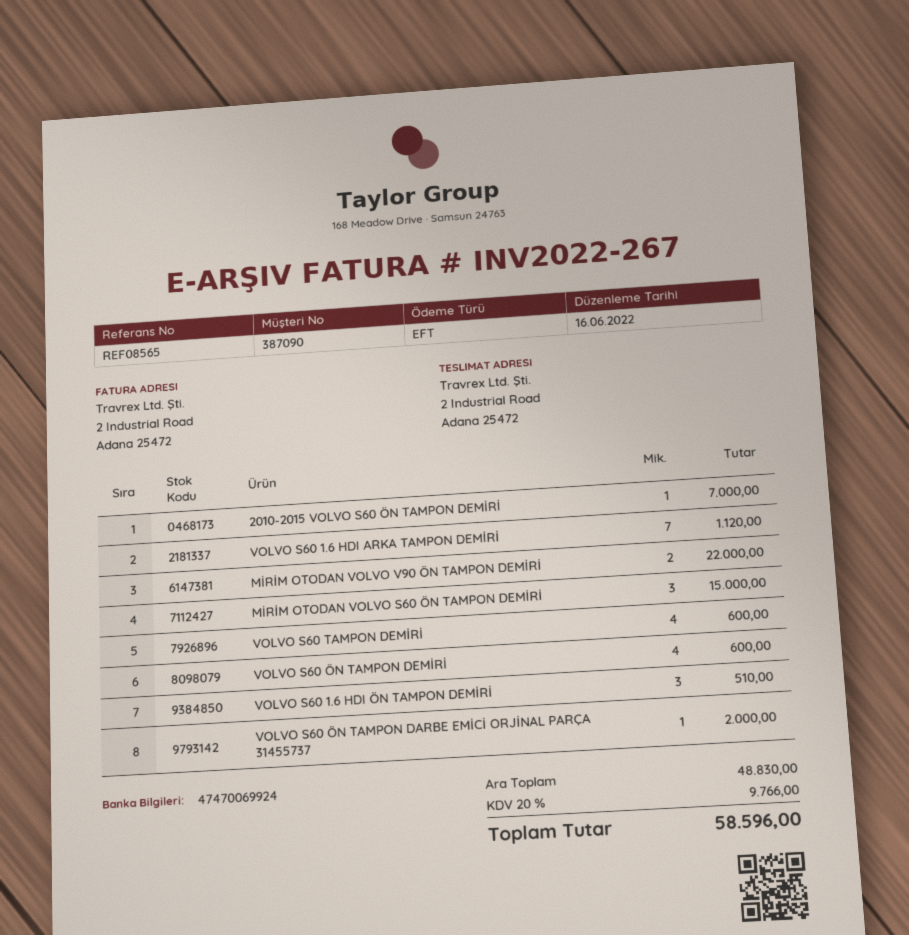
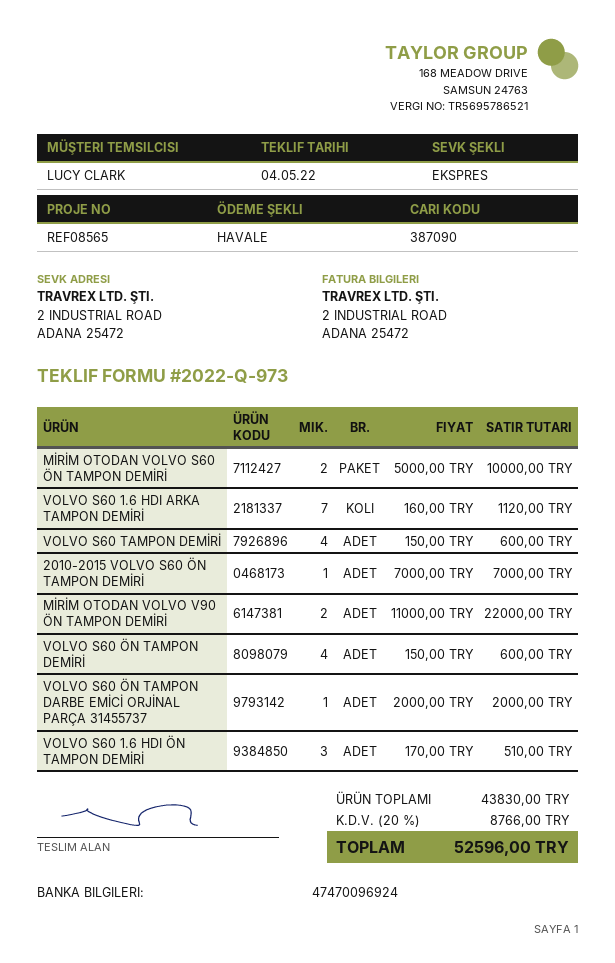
bank account: 47470069924 -> 47470096924
MİRİM OTODAN VOLVO S60 ÖN TAMPON DEMİRİ: 3 for 15000.00 -> 2 for 10000.00
subtotal: 48830.00 -> 43830.00
tax: 20% = 9766.00 -> 20% = 8766.00
total: 58596.00 -> 52596.00

